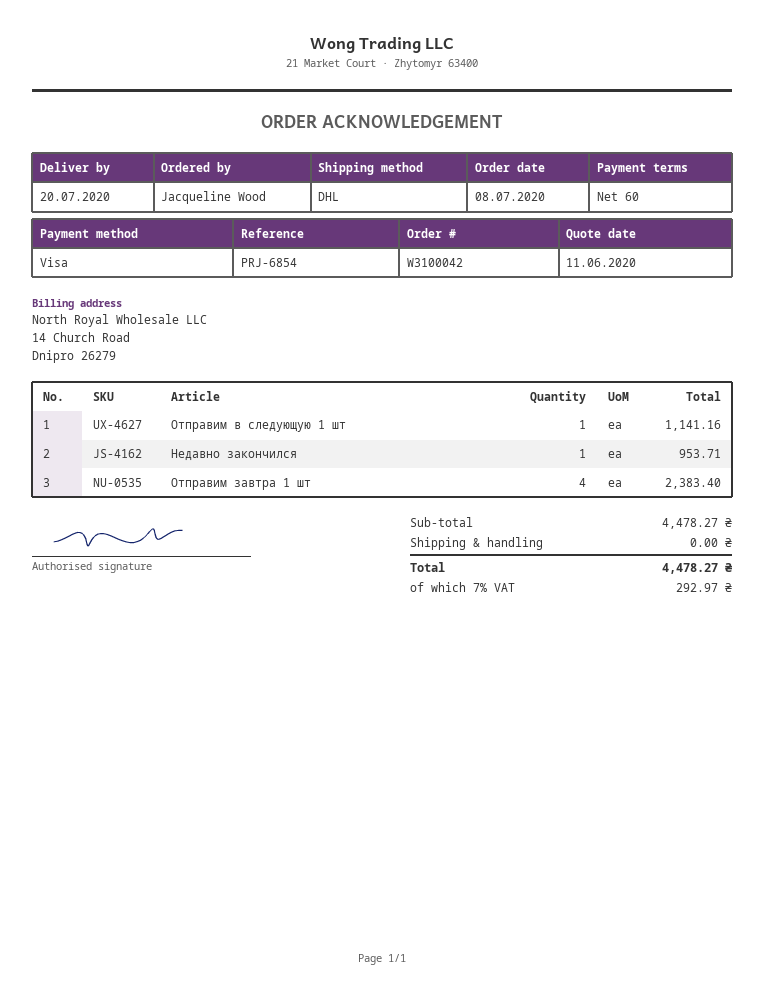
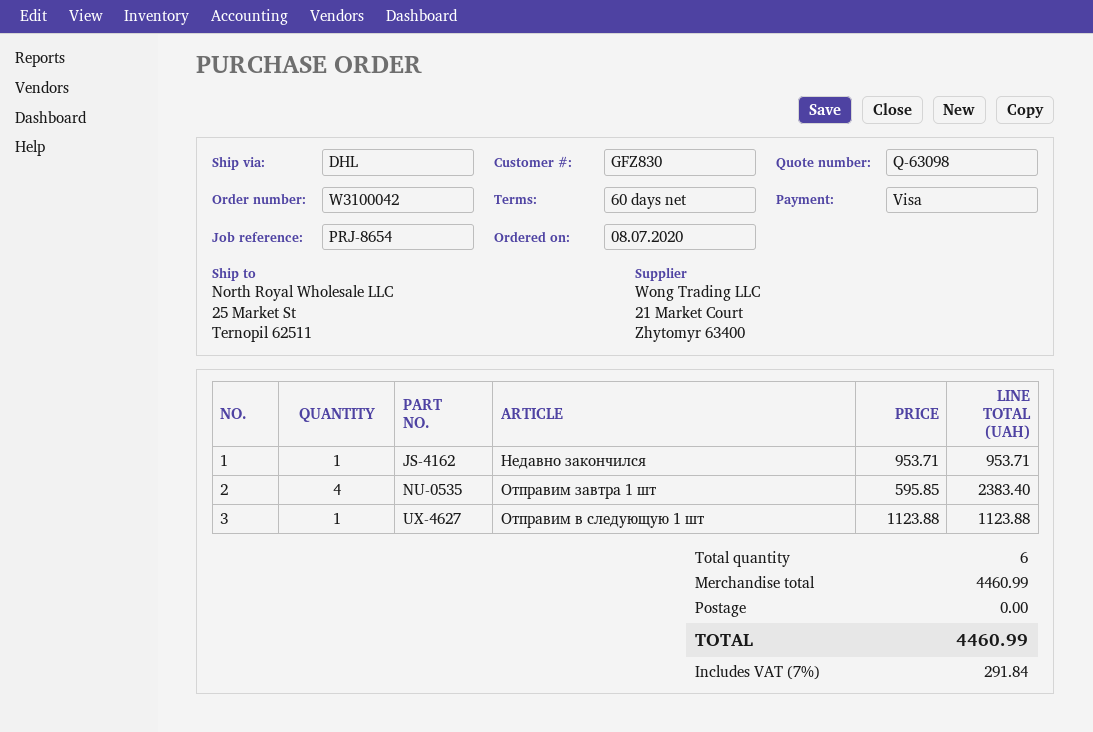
reference: PRJ-6854 -> PRJ-8654
Отправим в следующую 1 шт: 1 for 1141.16 -> 1 for 1123.88
subtotal: 4478.27 -> 4460.99
tax: 7% = 292.97 -> 7% = 291.84
total: 4478.27 -> 4460.99

